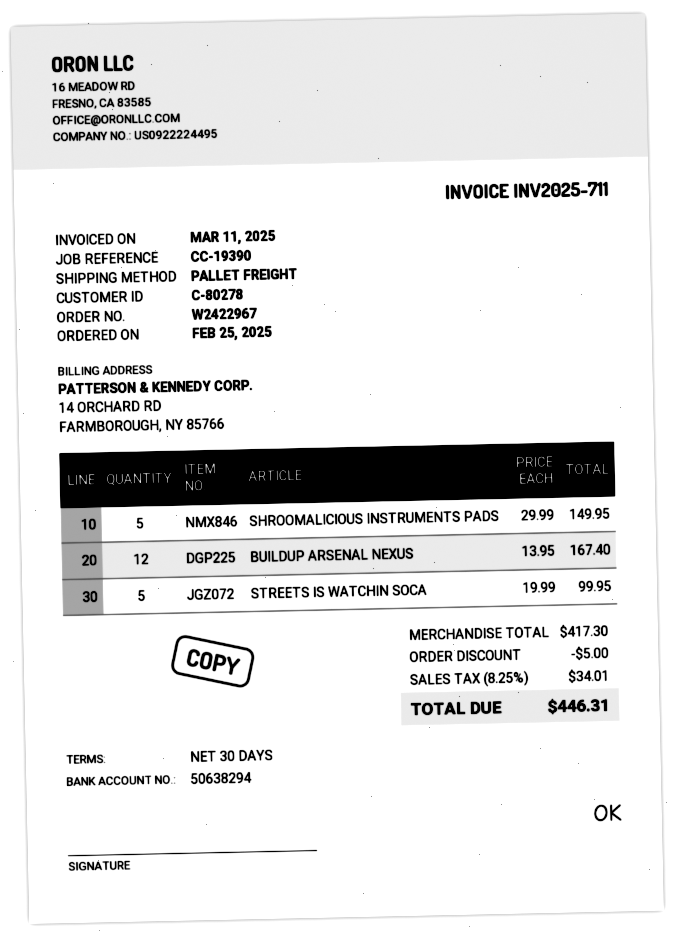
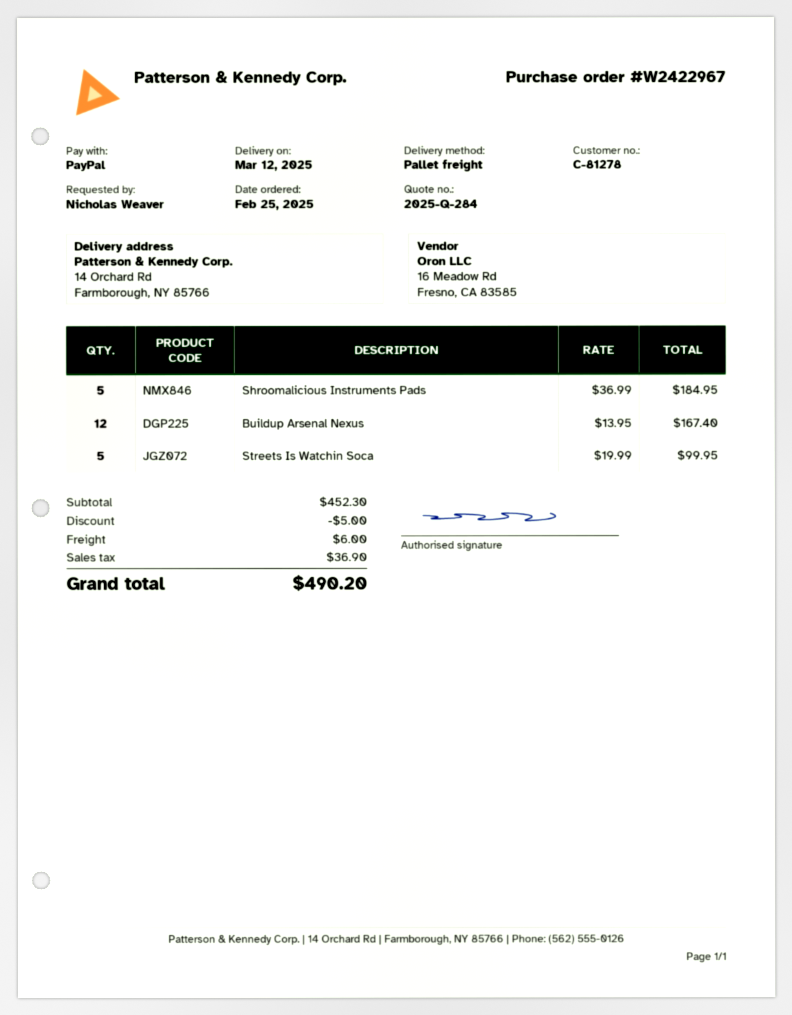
customer number: C-80278 -> C-81278
SHROOMALICIOUS INSTRUMENTS PADS: 5 x 29.99 = 149.95 -> 5 x 36.99 = 184.95
subtotal: 417.30 -> 452.30
shipping: none -> 6.00
tax: 34.01 -> 36.90
total: 446.31 -> 490.20

